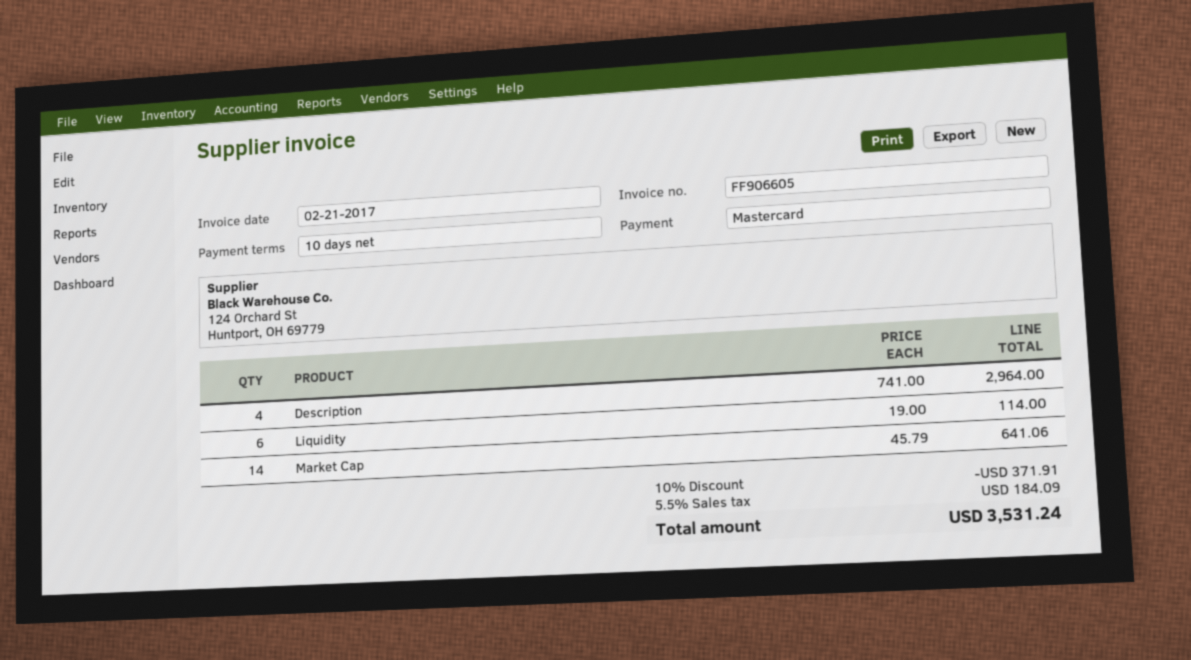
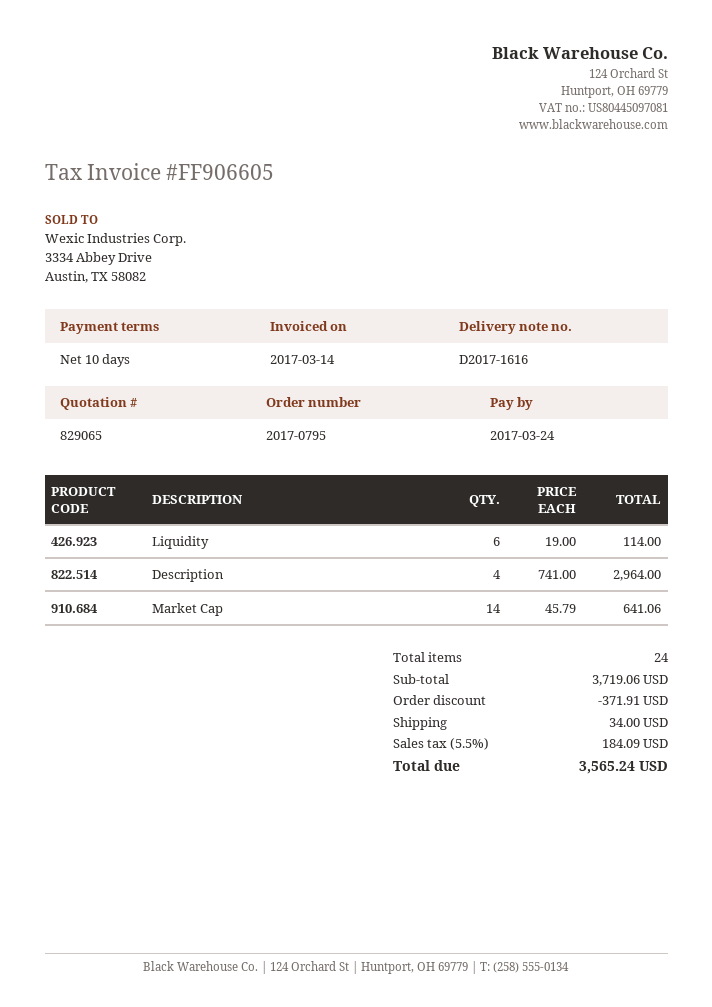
invoice date: 2017-02-21 -> 2017-03-14
shipping: none -> 34.00
total: 3531.24 -> 3565.24

